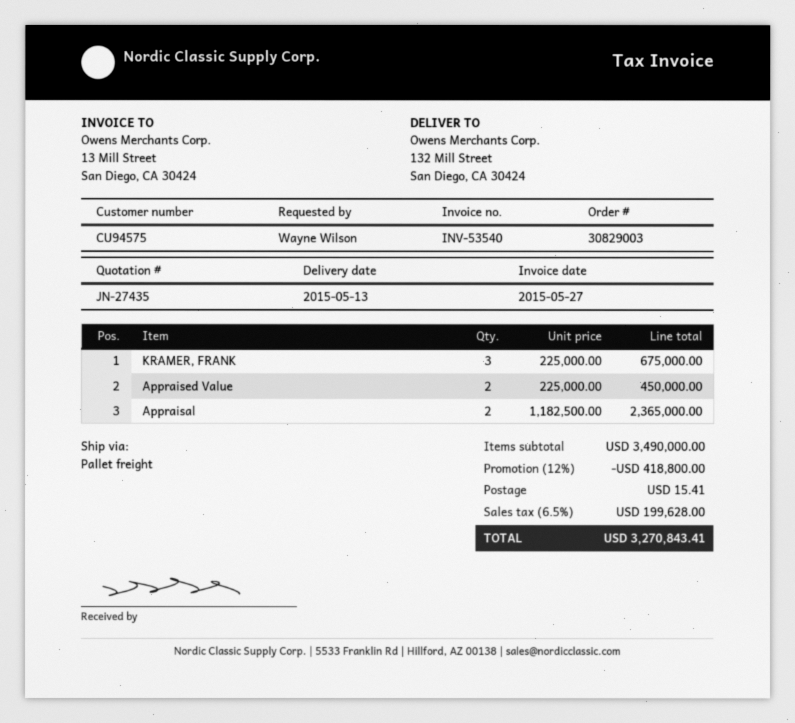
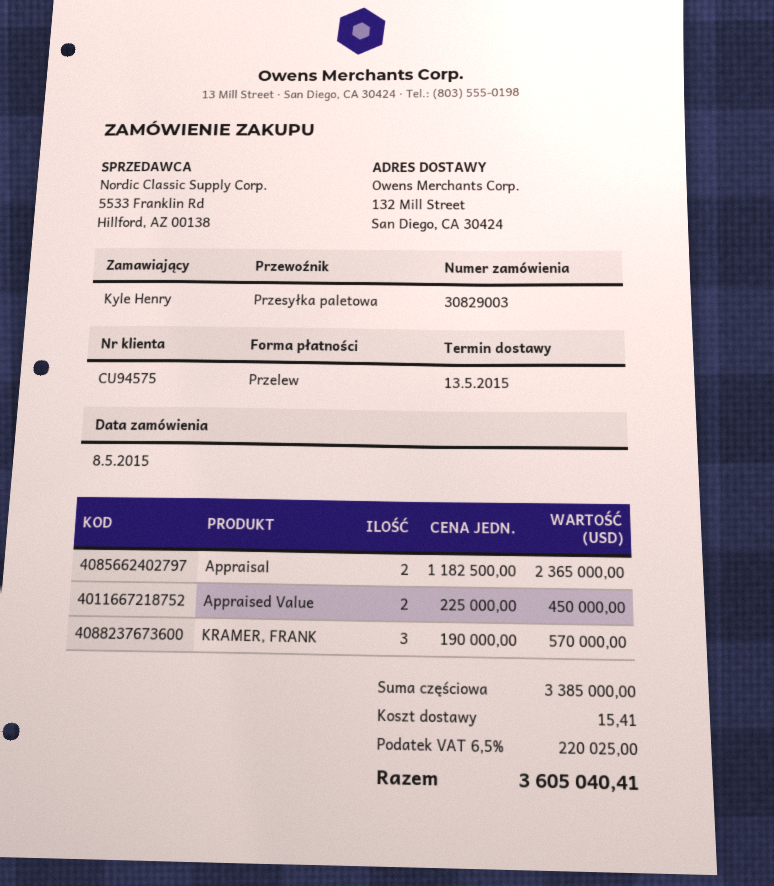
ordered by: Wayne Wilson -> Kyle Henry
KRAMER, FRANK: 3 x 225000.00 = 675000.00 -> 3 x 190000.00 = 570000.00
subtotal: 3490000.00 -> 3385000.00
discount: 12% = 418800.00 -> none
tax: 6.5% = 199628.00 -> 6.5% = 220025.00
total: 3270843.41 -> 3605040.41

